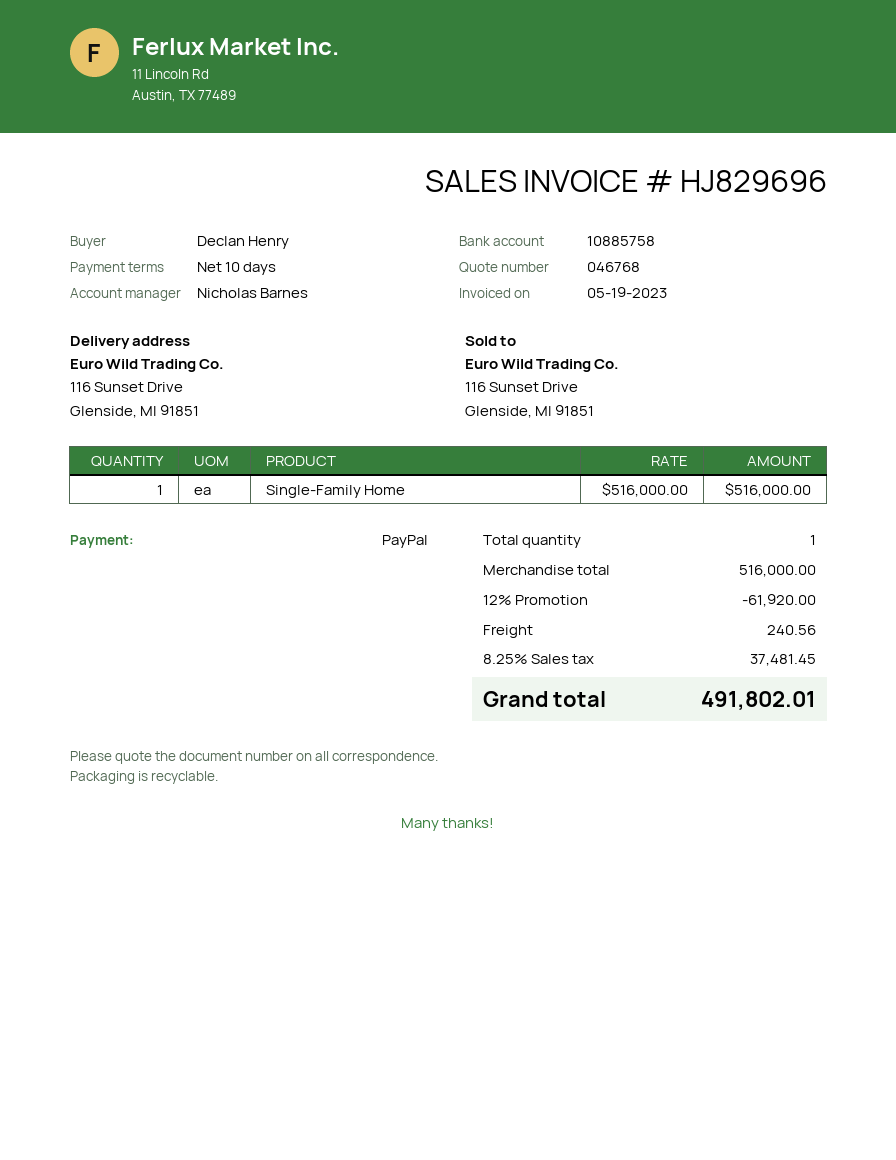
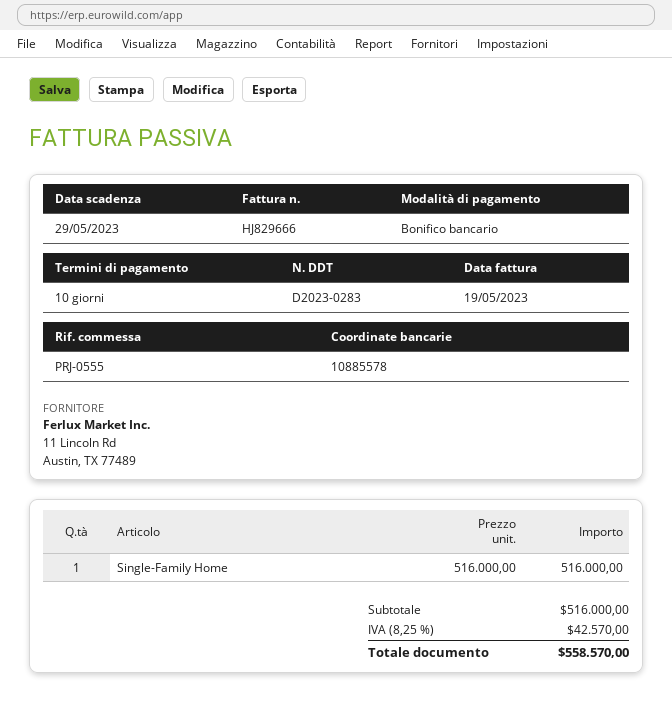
invoice number: HJ829696 -> HJ829666
payment method: PayPal -> bank transfer
bank account: 10885758 -> 10885578
discount: 12% = 61920.00 -> none
shipping: 240.56 -> none
tax: 8.25% = 37481.45 -> 8.25% = 42570.00
total: 491802.01 -> 558570.00

